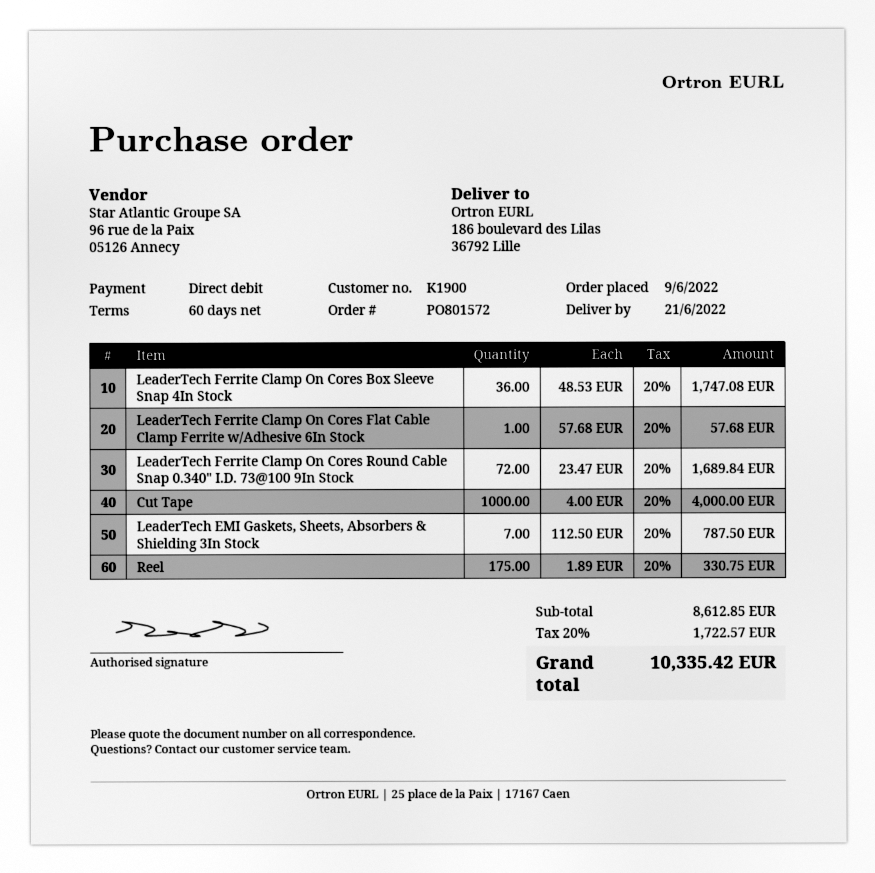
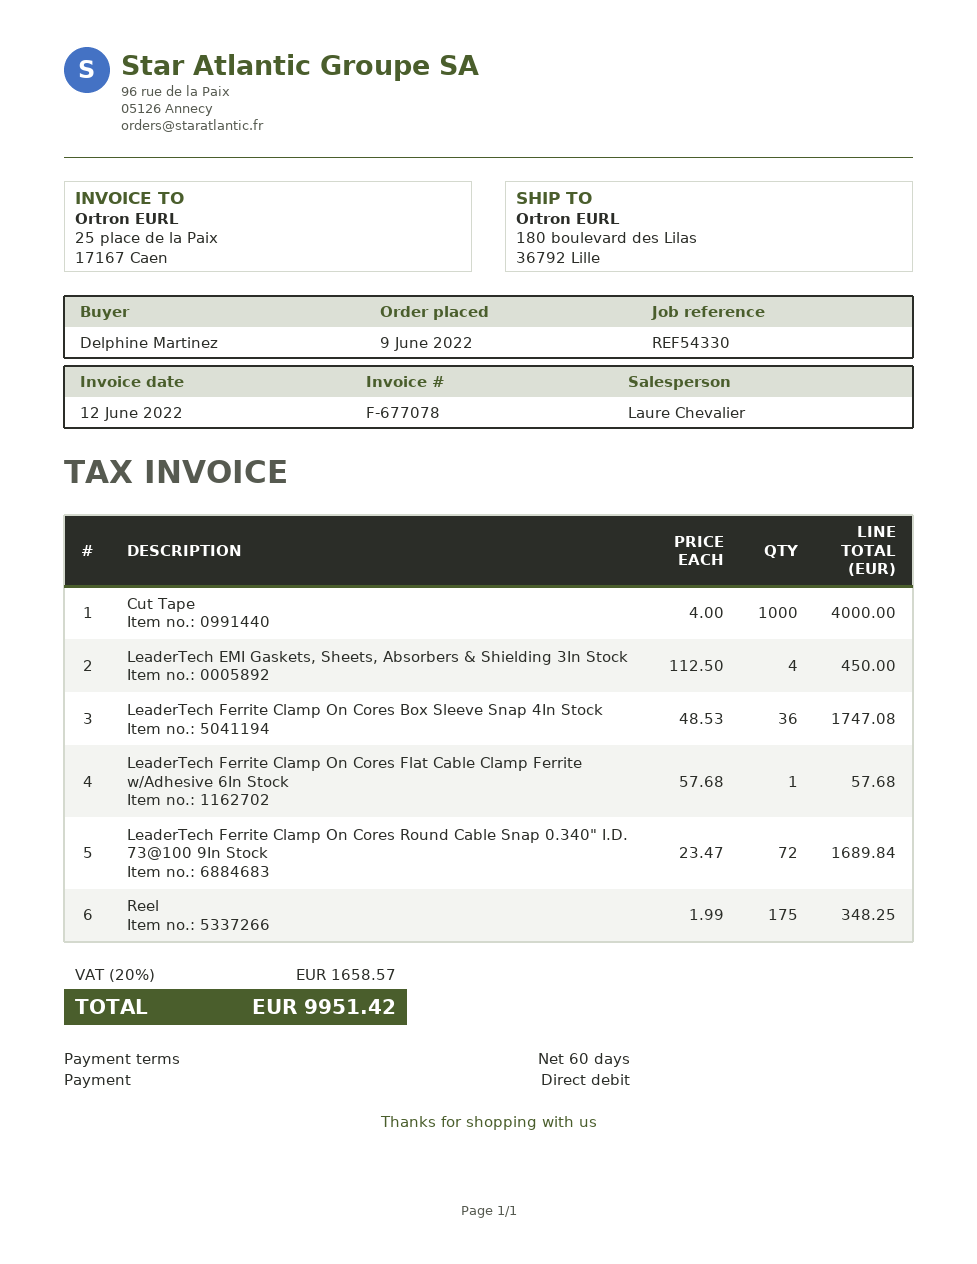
ship to: 186 boulevard des Lilas, 36792 Lille -> 180 boulevard des Lilas, 36792 Lille
LeaderTech EMI Gaskets, Sheets, Absorbers & Shielding 3In Stock: 7 x 112.50 = 787.50 -> 4 x 112.50 = 450.00
Reel: 175 x 1.89 = 330.75 -> 175 x 1.99 = 348.25
tax: 20% = 1722.57 -> 20% = 1658.57
total: 10335.42 -> 9951.42

